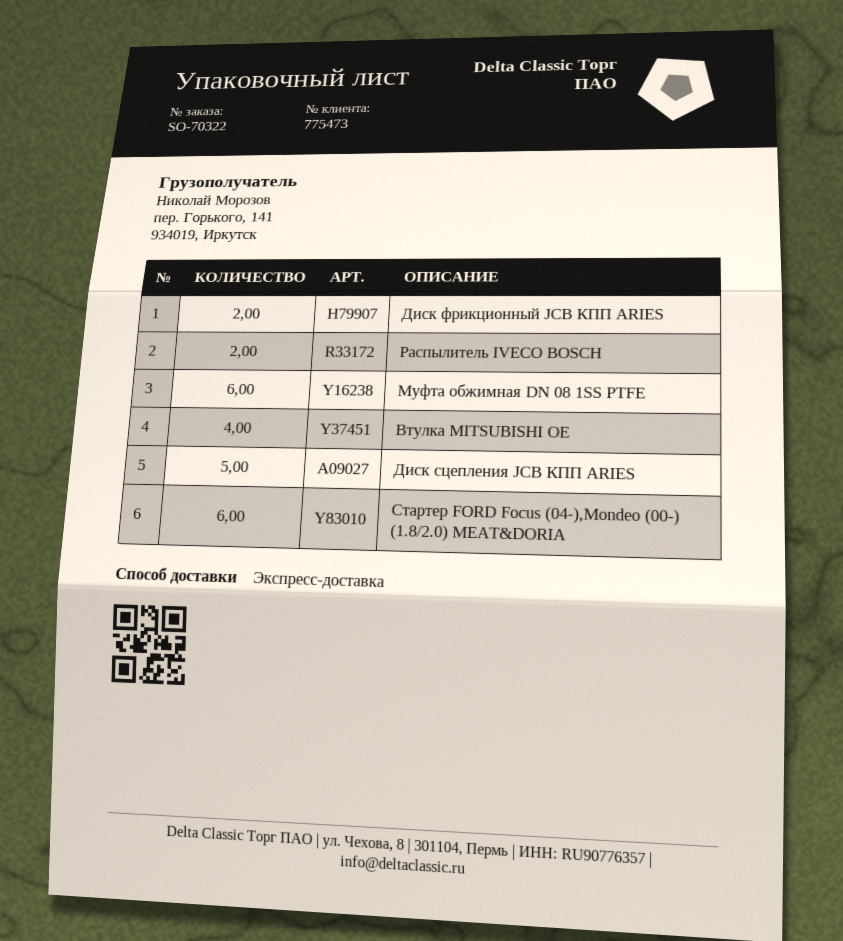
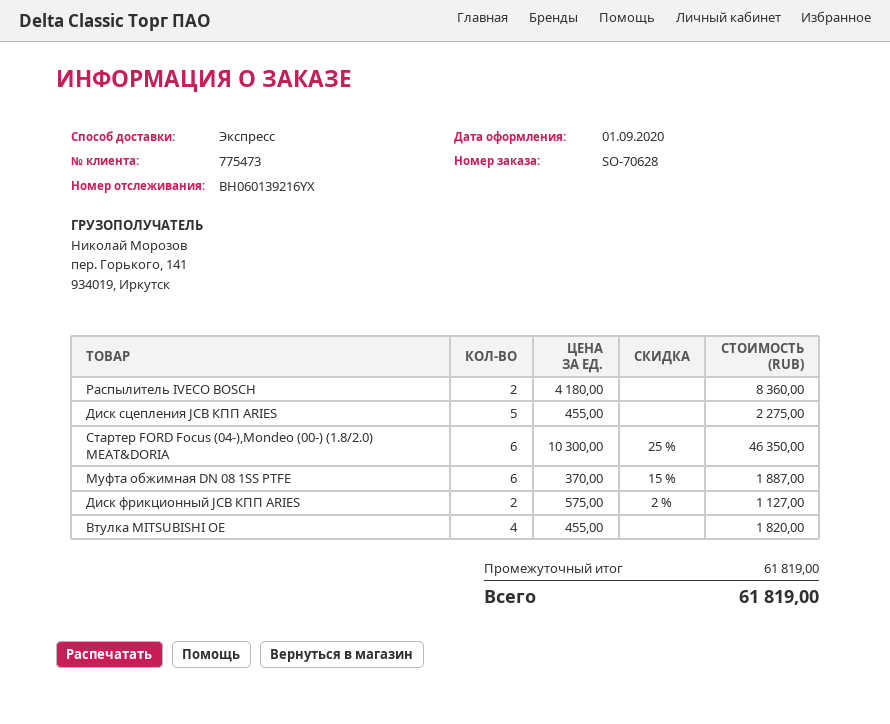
order number: SO-70322 -> SO-70628

